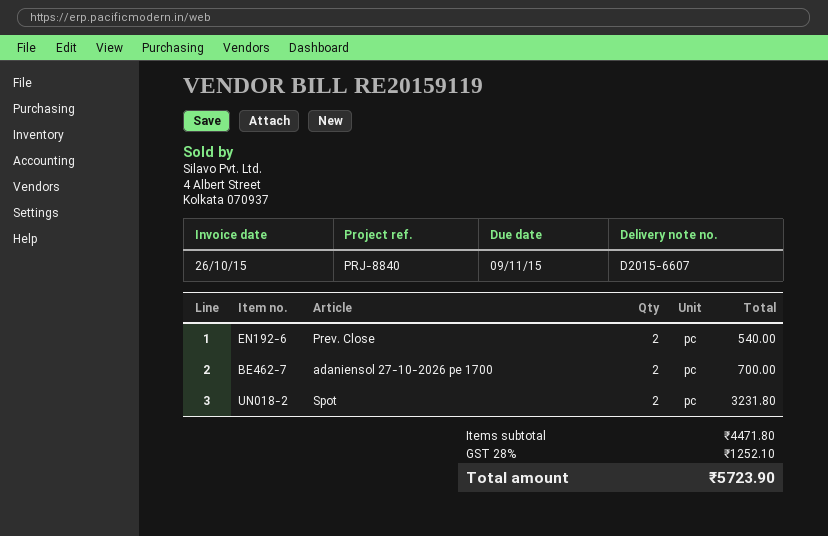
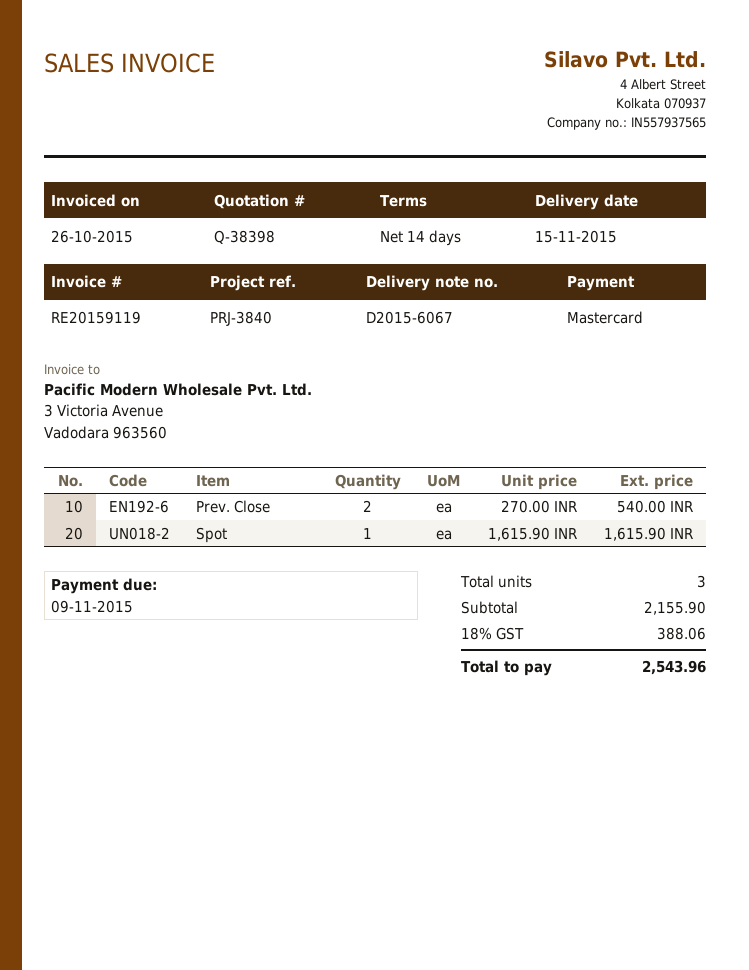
delivery note number: D2015-6607 -> D2015-6067
reference: PRJ-8840 -> PRJ-3840
adaniensol 27-10-2026 pe 1700: 2 for 700.00 -> none
Spot: 2 for 3231.80 -> 1 for 1615.90
subtotal: 4471.80 -> 2155.90
tax: 28% = 1252.10 -> 18% = 388.06
total: 5723.90 -> 2543.96

